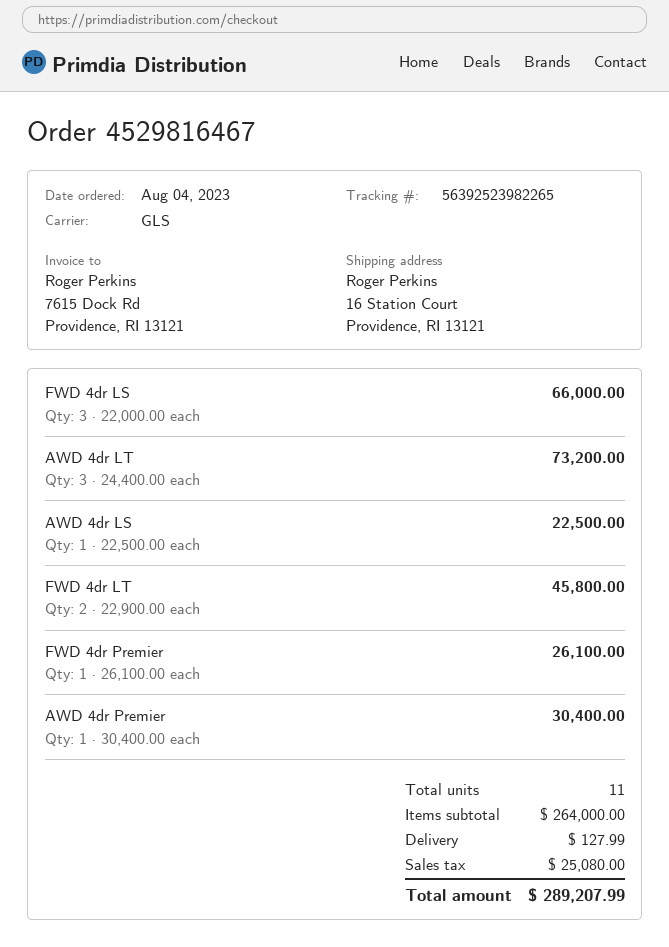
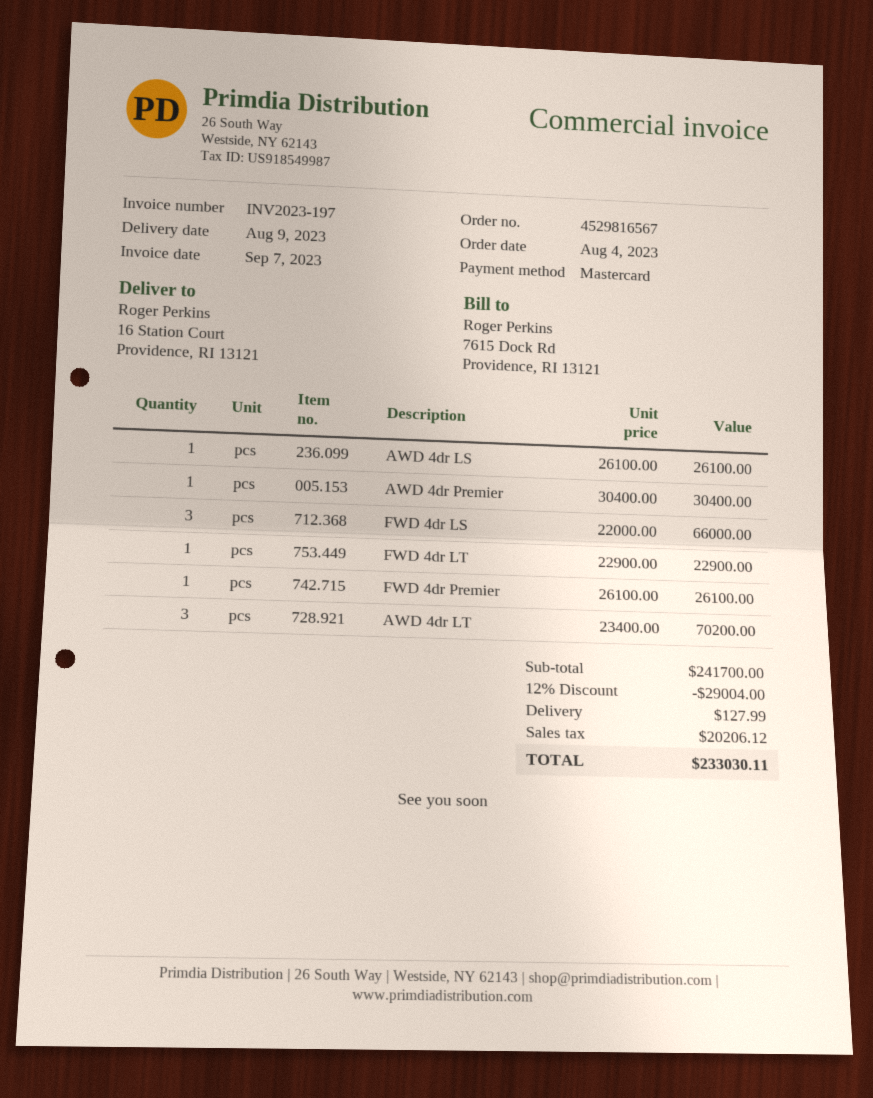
order number: 4529816467 -> 4529816567
AWD 4dr LT: 3 x 24400.00 = 73200.00 -> 3 x 23400.00 = 70200.00
AWD 4dr LS: 1 x 22500.00 = 22500.00 -> 1 x 26100.00 = 26100.00
FWD 4dr LT: 2 x 22900.00 = 45800.00 -> 1 x 22900.00 = 22900.00
subtotal: 264000.00 -> 241700.00
discount: none -> 12% = 29004.00
tax: 25080.00 -> 20206.12
total: 289207.99 -> 233030.11

